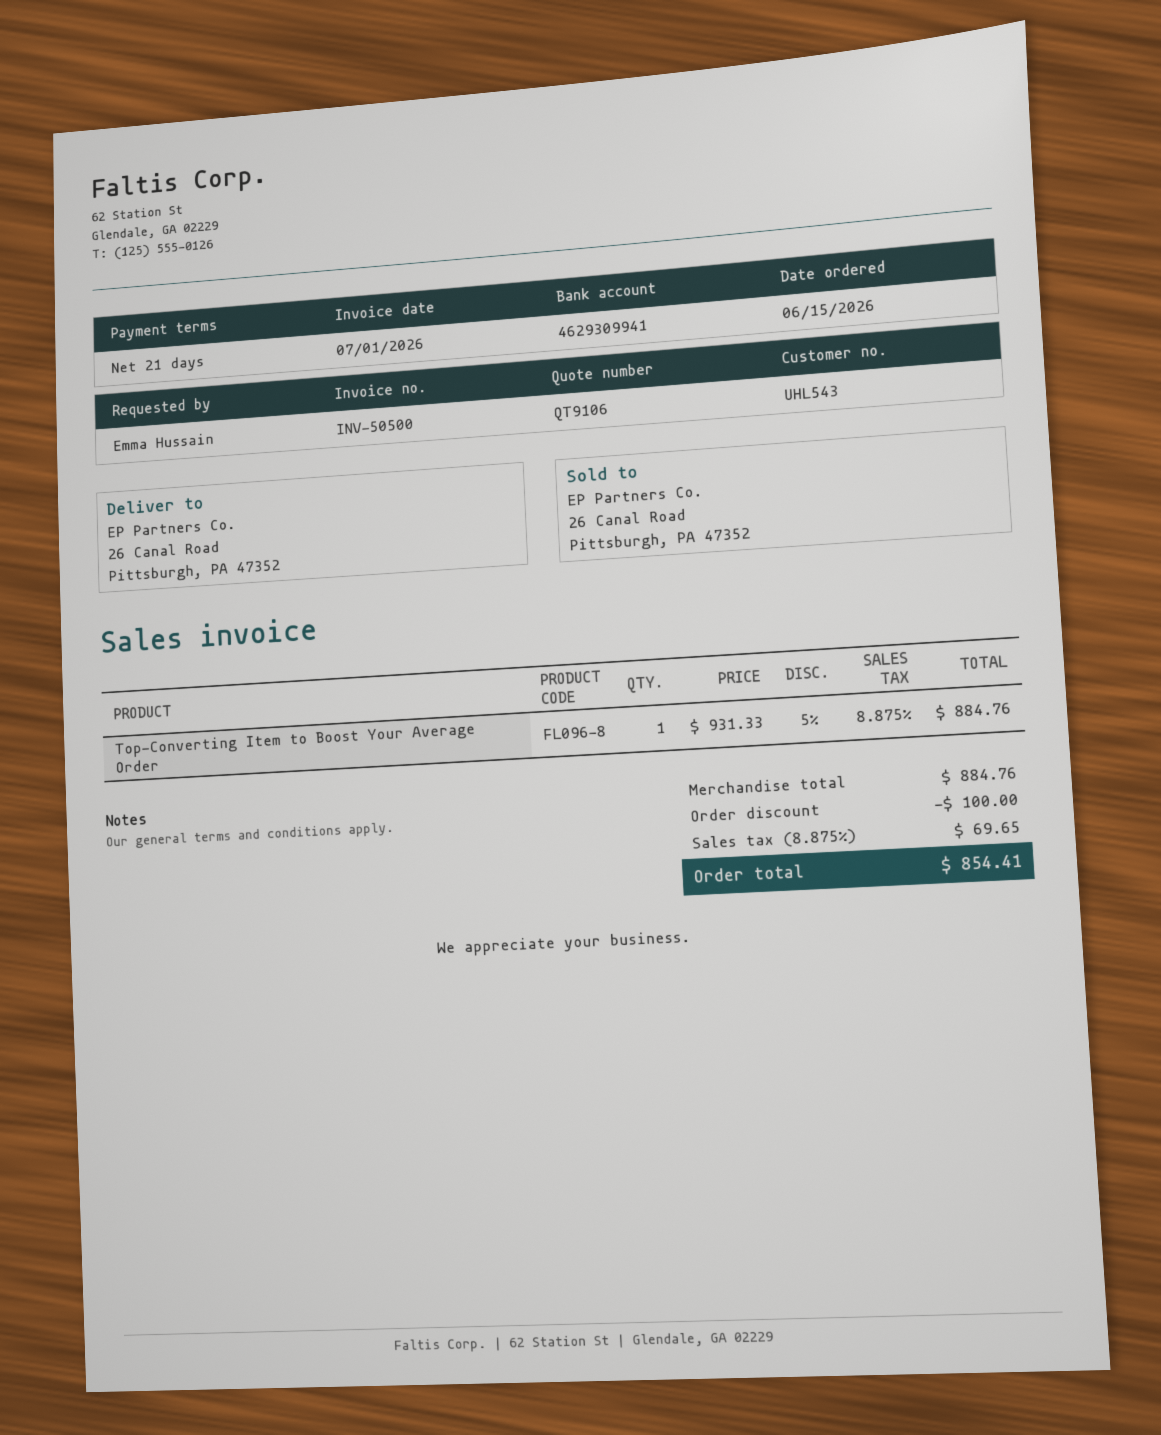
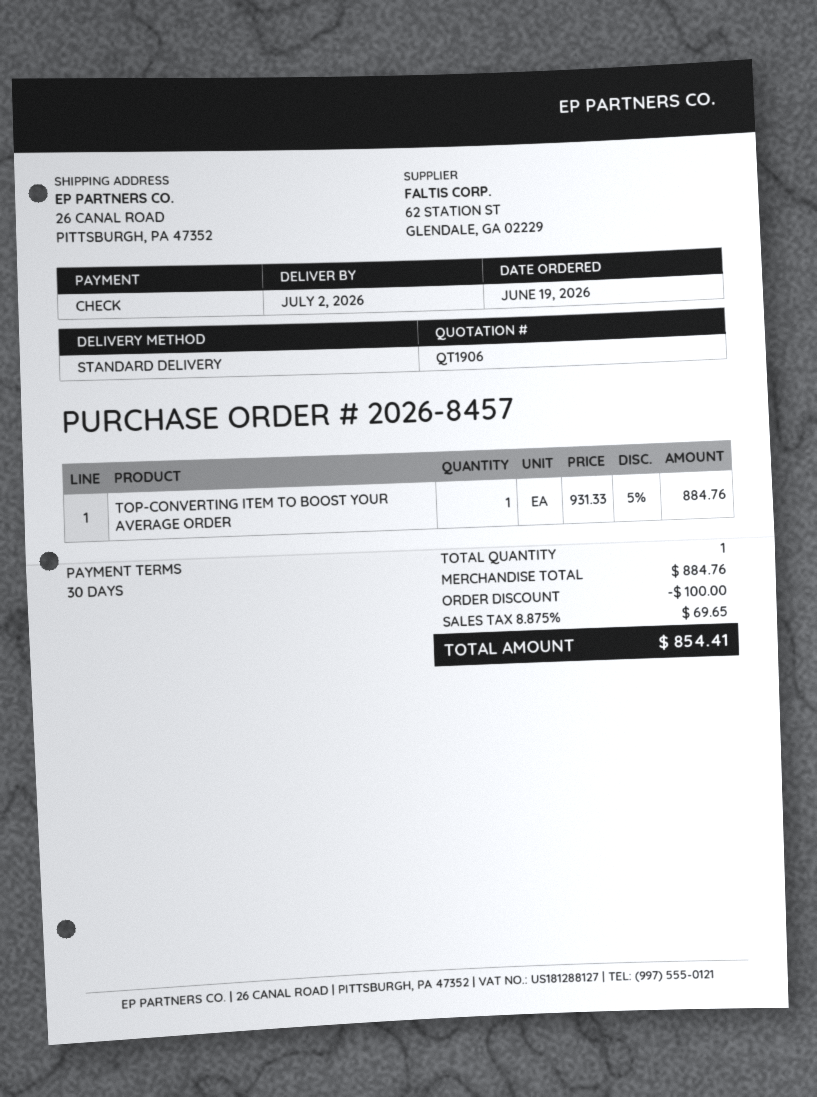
quote number: QT9106 -> QT1906
order date: 2026-06-15 -> 2026-06-19
payment terms: 21 days -> 30 days

